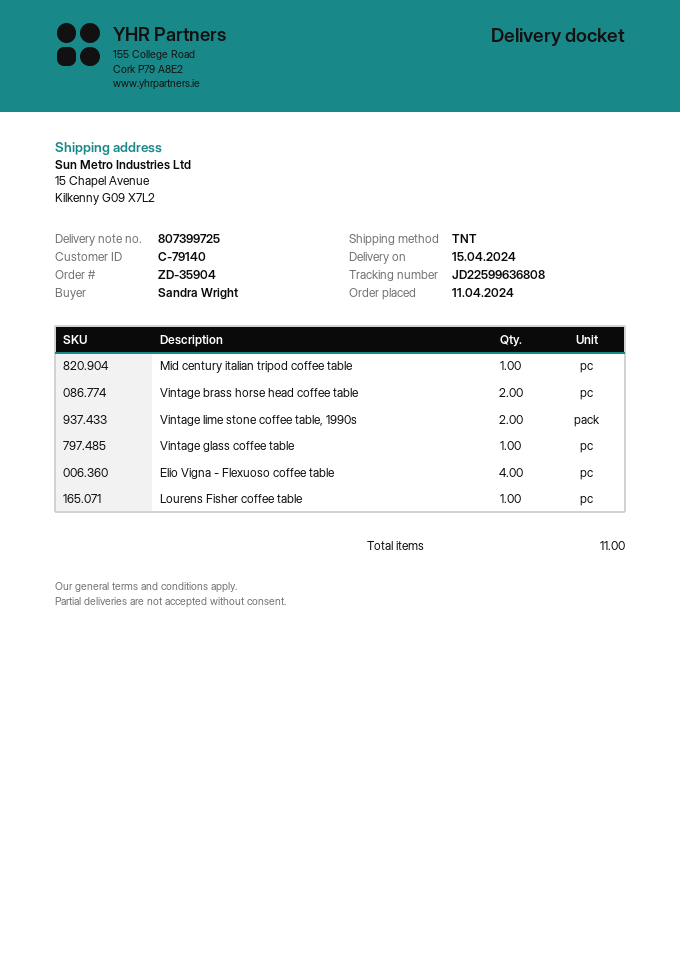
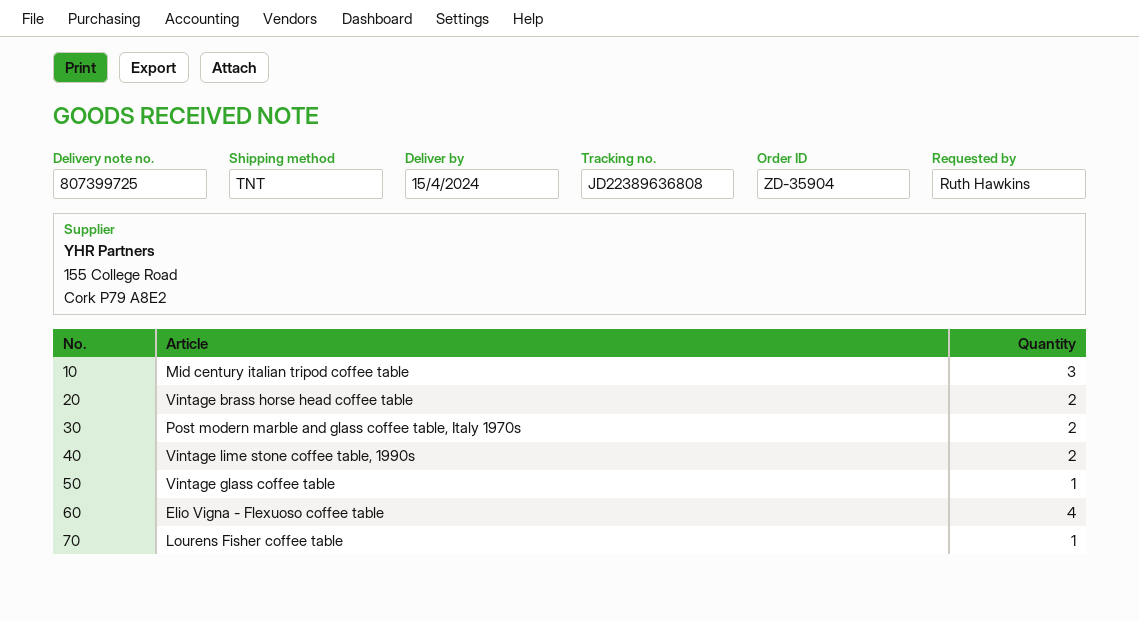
ordered by: Sandra Wright -> Ruth Hawkins
tracking number: JD22599636808 -> JD22389636808
Mid century italian tripod coffee table: 1 -> 3
Post modern marble and glass coffee table, Italy 1970s: none -> 2

